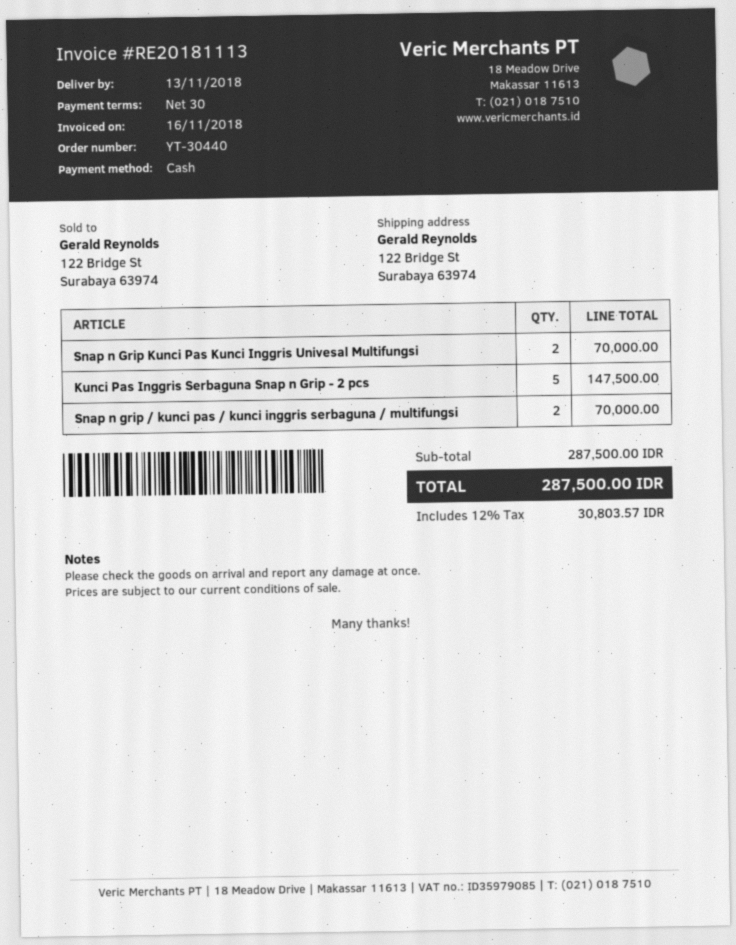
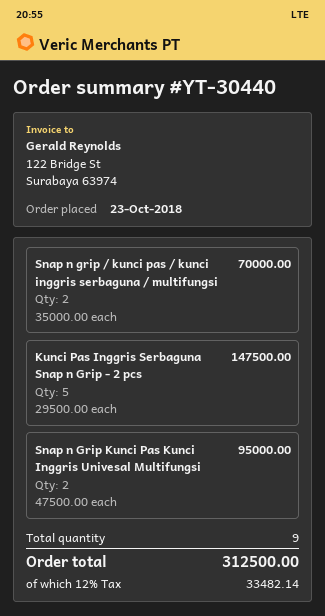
Snap n Grip Kunci Pas Kunci Inggris Univesal Multifungsi: 2 for 70000.00 -> 2 for 95000.00
tax: 12% = 30803.57 -> 12% = 33482.14
total: 287500.00 -> 312500.00

